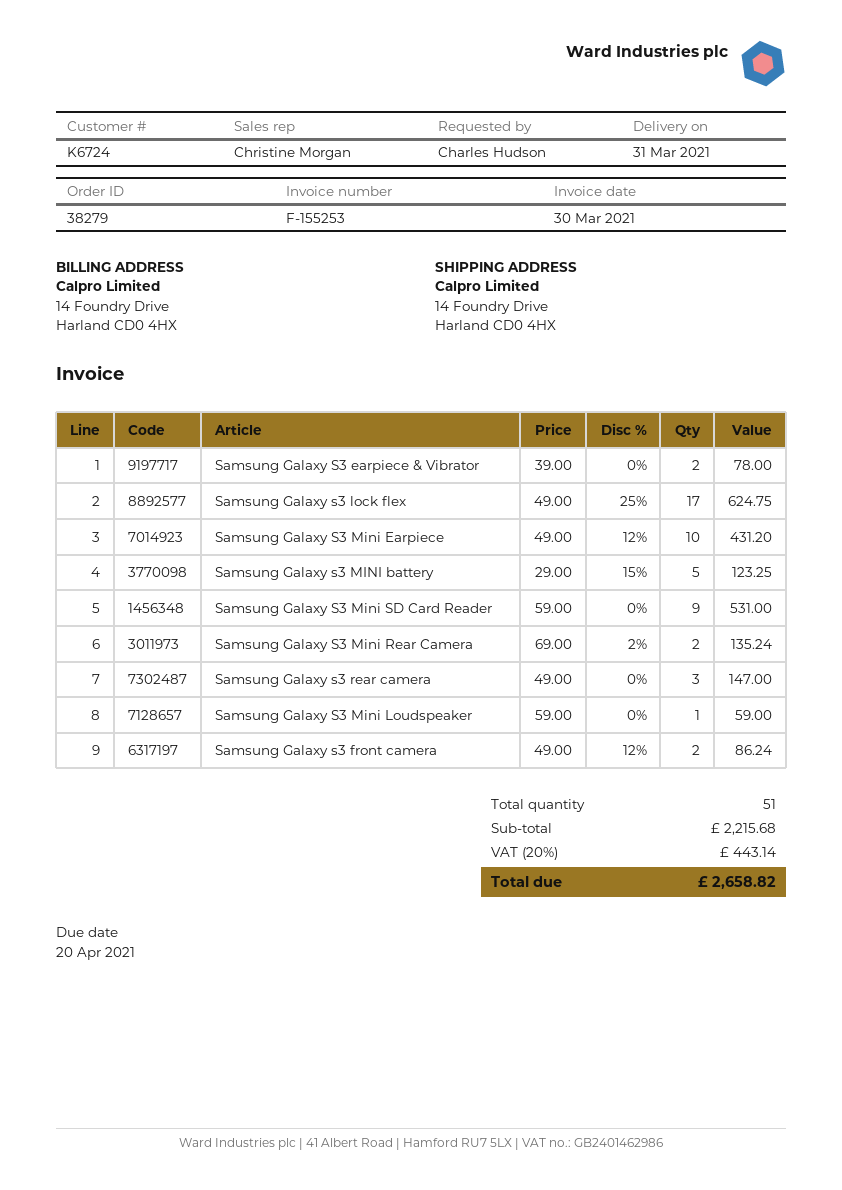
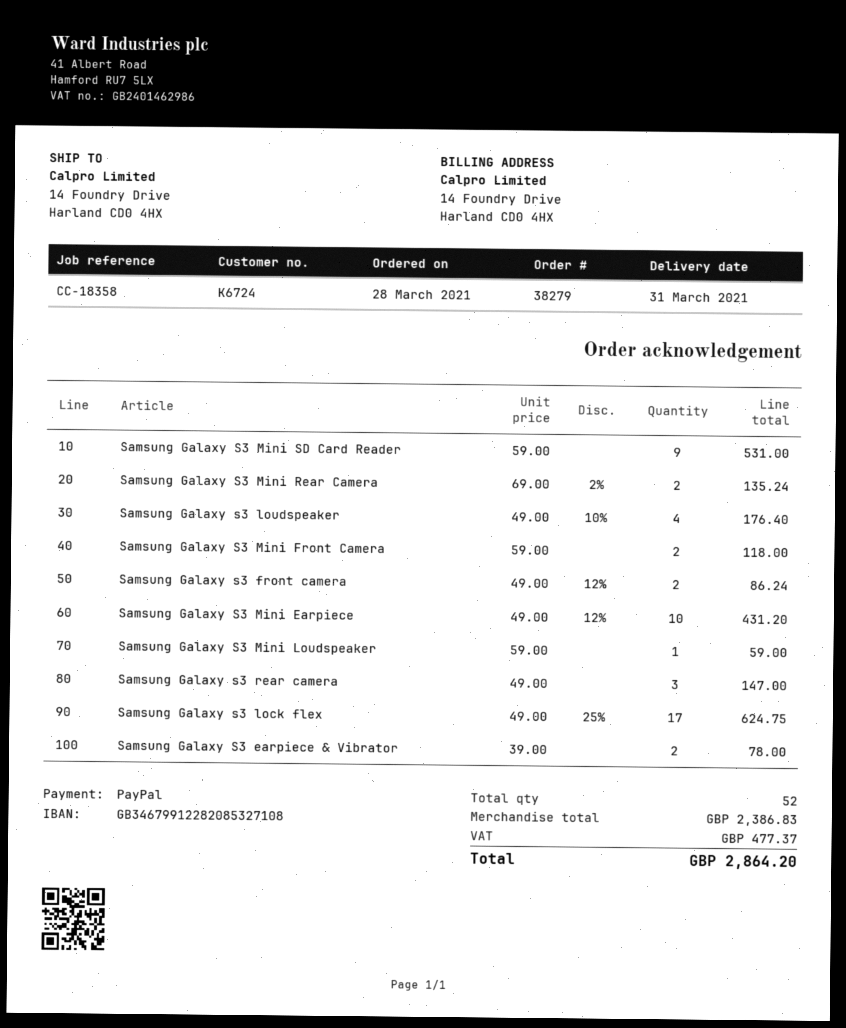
Samsung Galaxy s3 MINI battery: 5 x 29.00 - 15% = 123.25 -> none
Samsung Galaxy s3 loudspeaker: none -> 4 x 49.00 - 10% = 176.40
Samsung Galaxy S3 Mini Front Camera: none -> 2 x 59.00 = 118.00
total quantity: 51 -> 52
subtotal: 2215.68 -> 2386.83
tax: 443.14 -> 477.37
total: 2658.82 -> 2864.20

